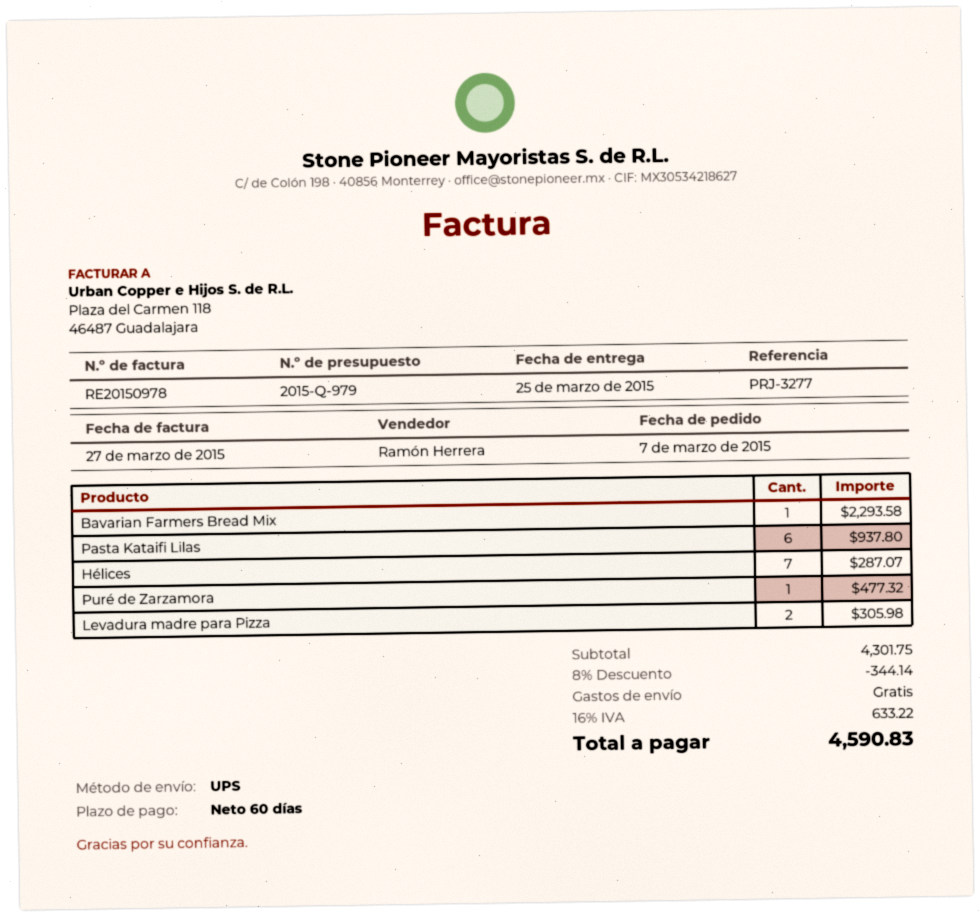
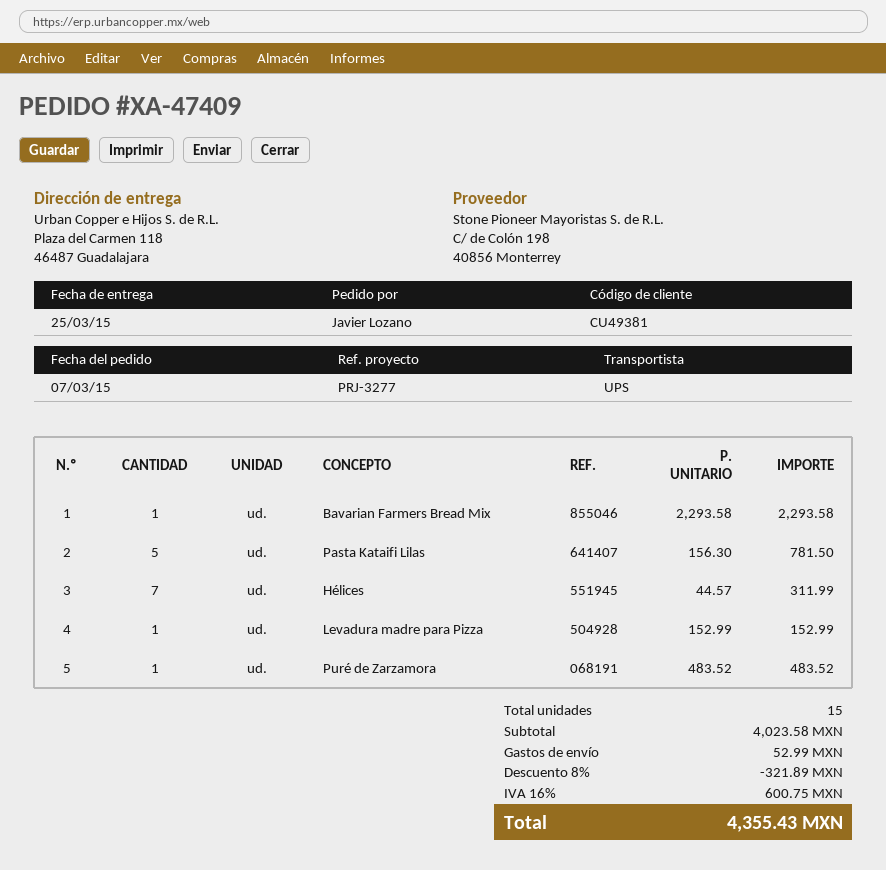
Pasta Kataifi Lilas: 6 for 937.80 -> 5 for 781.50
Hélices: 7 for 287.07 -> 7 for 311.99
Puré de Zarzamora: 1 for 477.32 -> 1 for 483.52
Levadura madre para Pizza: 2 for 305.98 -> 1 for 152.99
subtotal: 4301.75 -> 4023.58
discount: 8% = 344.14 -> 8% = 321.89
shipping: 0.00 -> 52.99
tax: 16% = 633.22 -> 16% = 600.75
total: 4590.83 -> 4355.43

